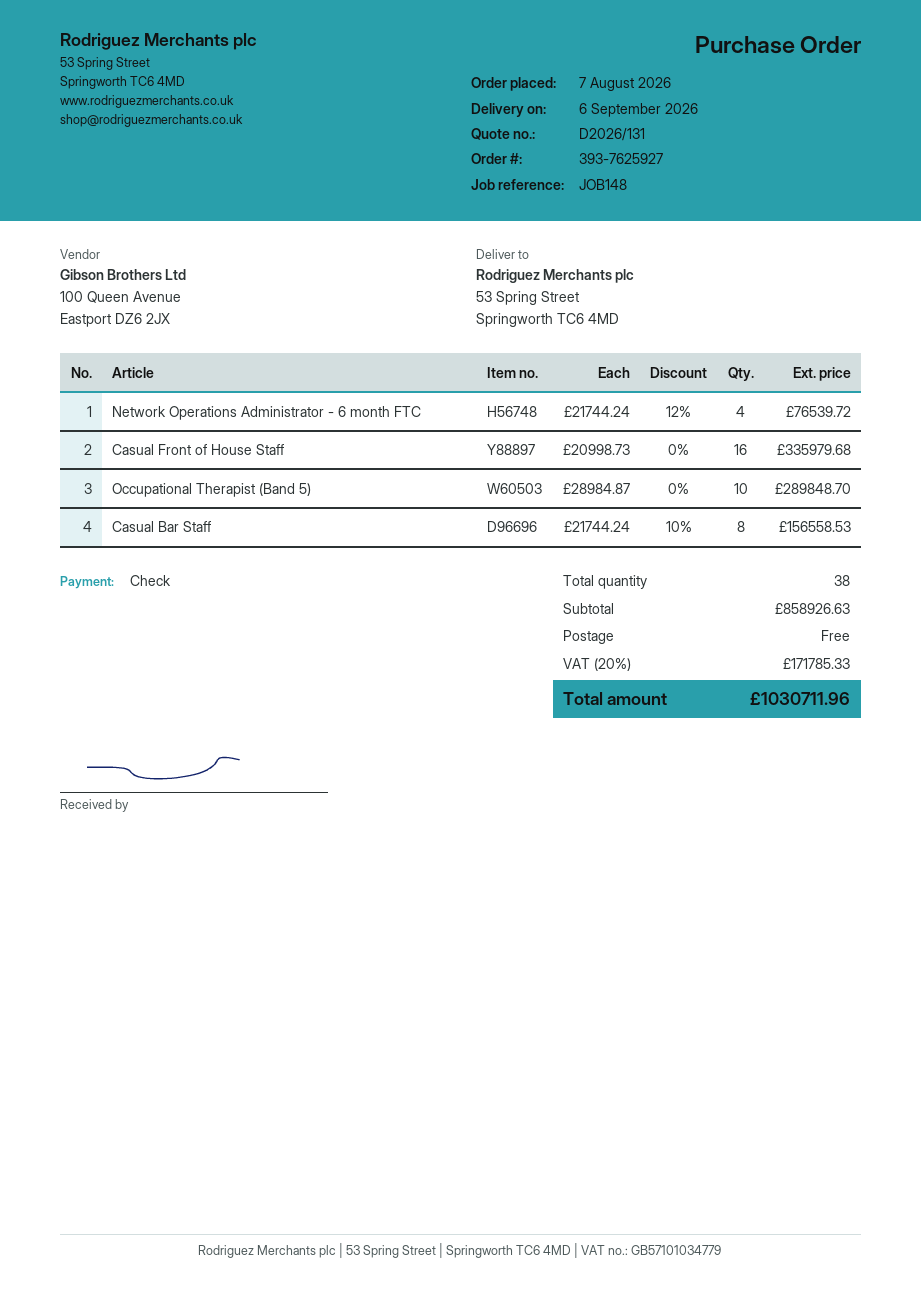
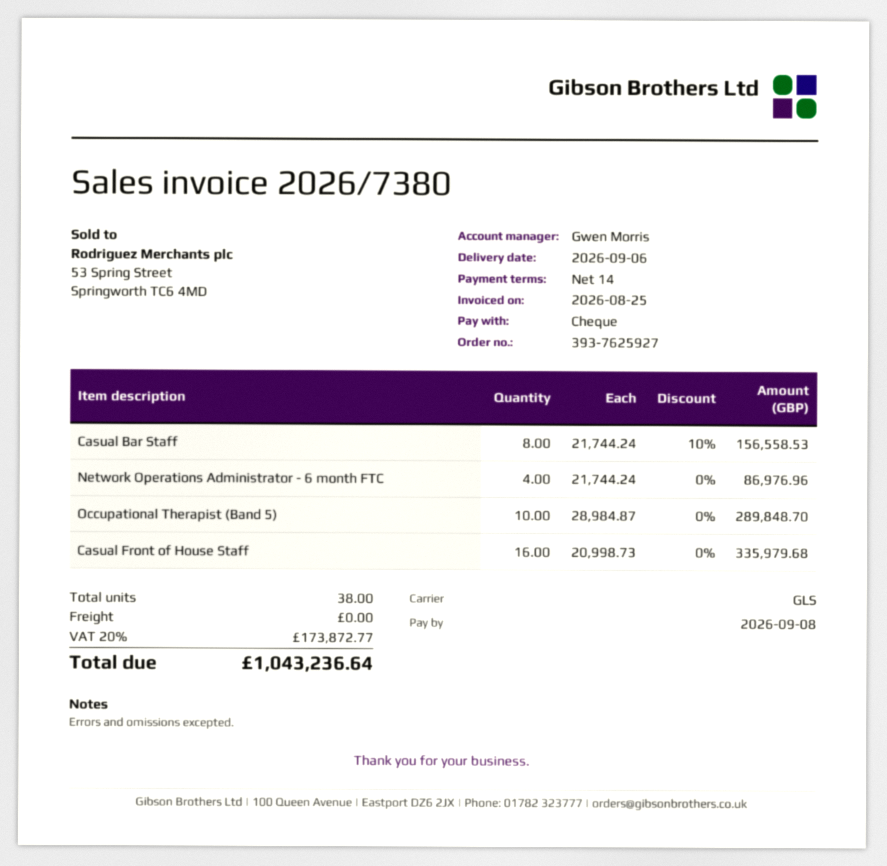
Network Operations Administrator - 6 month FTC: 4 x 21744.24 - 12% = 76539.72 -> 4 x 21744.24 = 86976.96
tax: 20% = 171785.33 -> 20% = 173872.77
total: 1030711.96 -> 1043236.64

